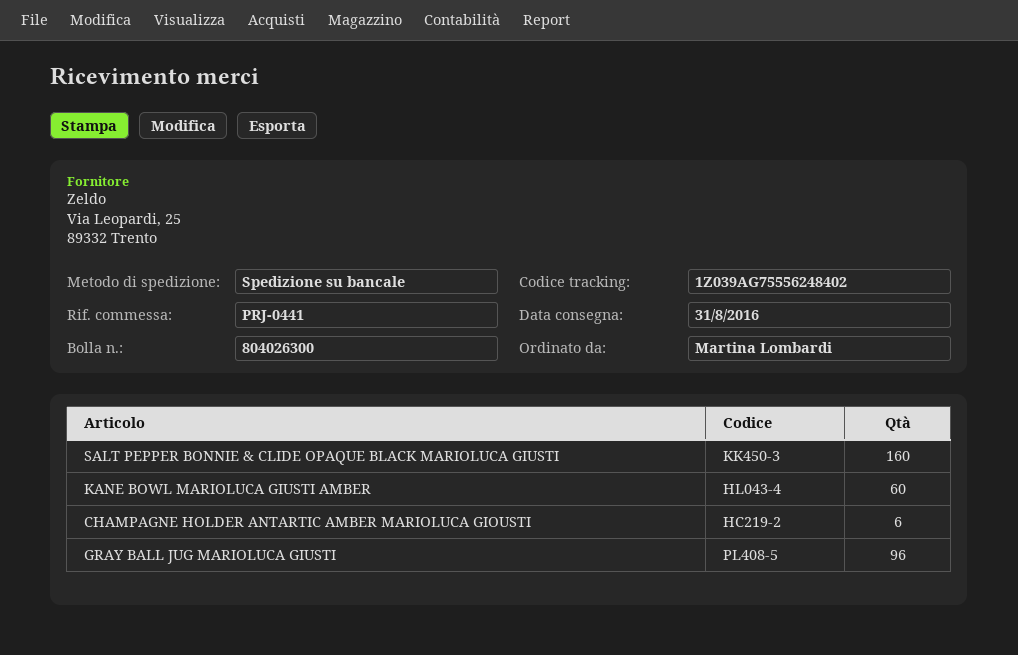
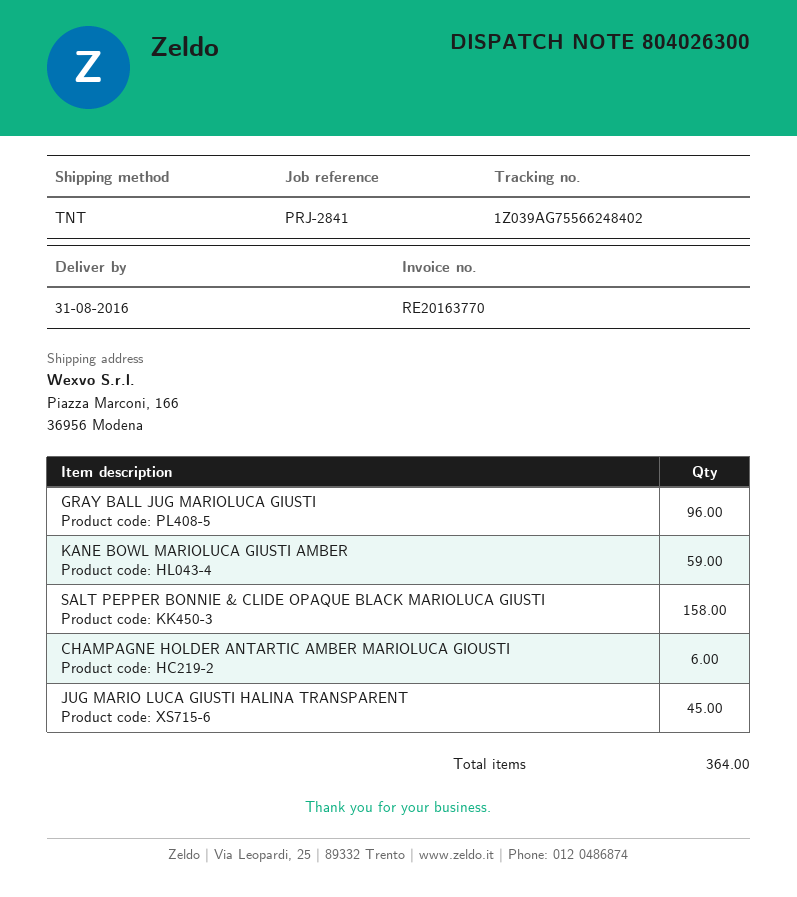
reference: PRJ-0441 -> PRJ-2841
shipping method: pallet freight -> TNT
tracking number: 1Z039AG75556248402 -> 1Z039AG75566248402
SALT PEPPER BONNIE & CLIDE OPAQUE BLACK MARIOLUCA GIUSTI: 160 -> 158
KANE BOWL MARIOLUCA GIUSTI AMBER: 60 -> 59
JUG MARIO LUCA GIUSTI HALINA TRANSPARENT: none -> 45

